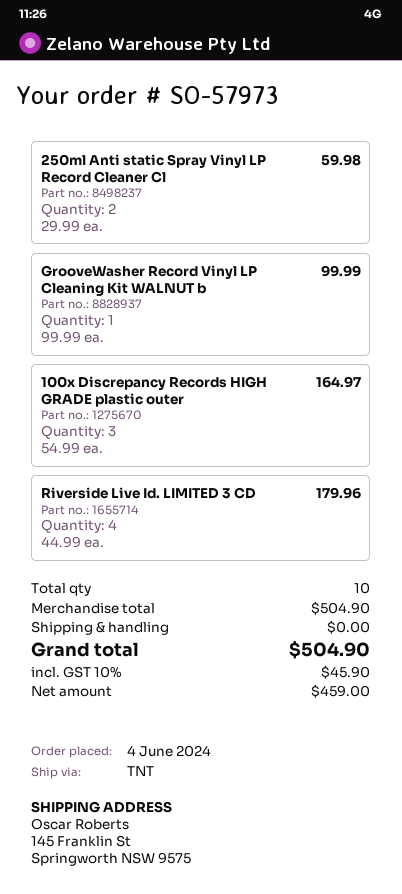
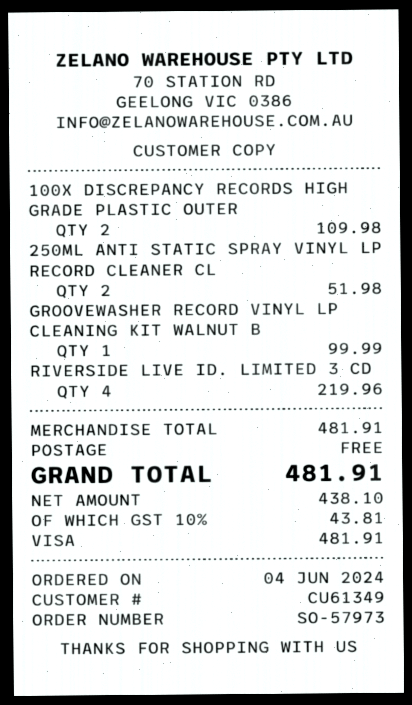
250ml Anti static Spray Vinyl LP Record Cleaner Cl: 2 for 59.98 -> 2 for 51.98
100x Discrepancy Records HIGH GRADE plastic outer: 3 for 164.97 -> 2 for 109.98
Riverside Live Id. LIMITED 3 CD: 4 for 179.96 -> 4 for 219.96
subtotal: 504.90 -> 481.91
net: 459.00 -> 438.10
tax: 10% = 45.90 -> 10% = 43.81
total: 504.90 -> 481.91

